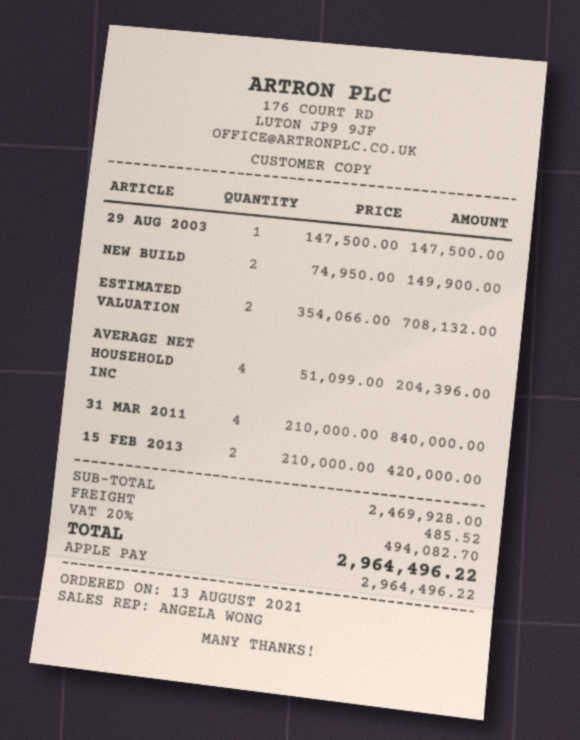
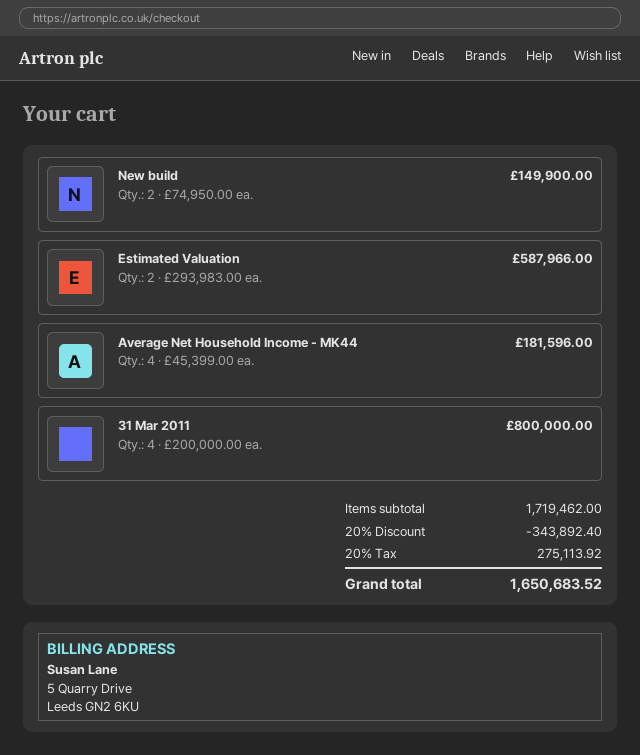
29 AUG 2003: 1 x 147500.00 = 147500.00 -> none
ESTIMATED VALUATION: 2 x 354066.00 = 708132.00 -> 2 x 293983.00 = 587966.00
AVERAGE NET HOUSEHOLD INC: 4 x 51099.00 = 204396.00 -> 4 x 45399.00 = 181596.00
31 MAR 2011: 4 x 210000.00 = 840000.00 -> 4 x 200000.00 = 800000.00
15 FEB 2013: 2 x 210000.00 = 420000.00 -> none
subtotal: 2469928.00 -> 1719462.00
discount: none -> 20% = 343892.40
shipping: 485.52 -> none
tax: 20% = 494082.70 -> 20% = 275113.92
total: 2964496.22 -> 1650683.52

